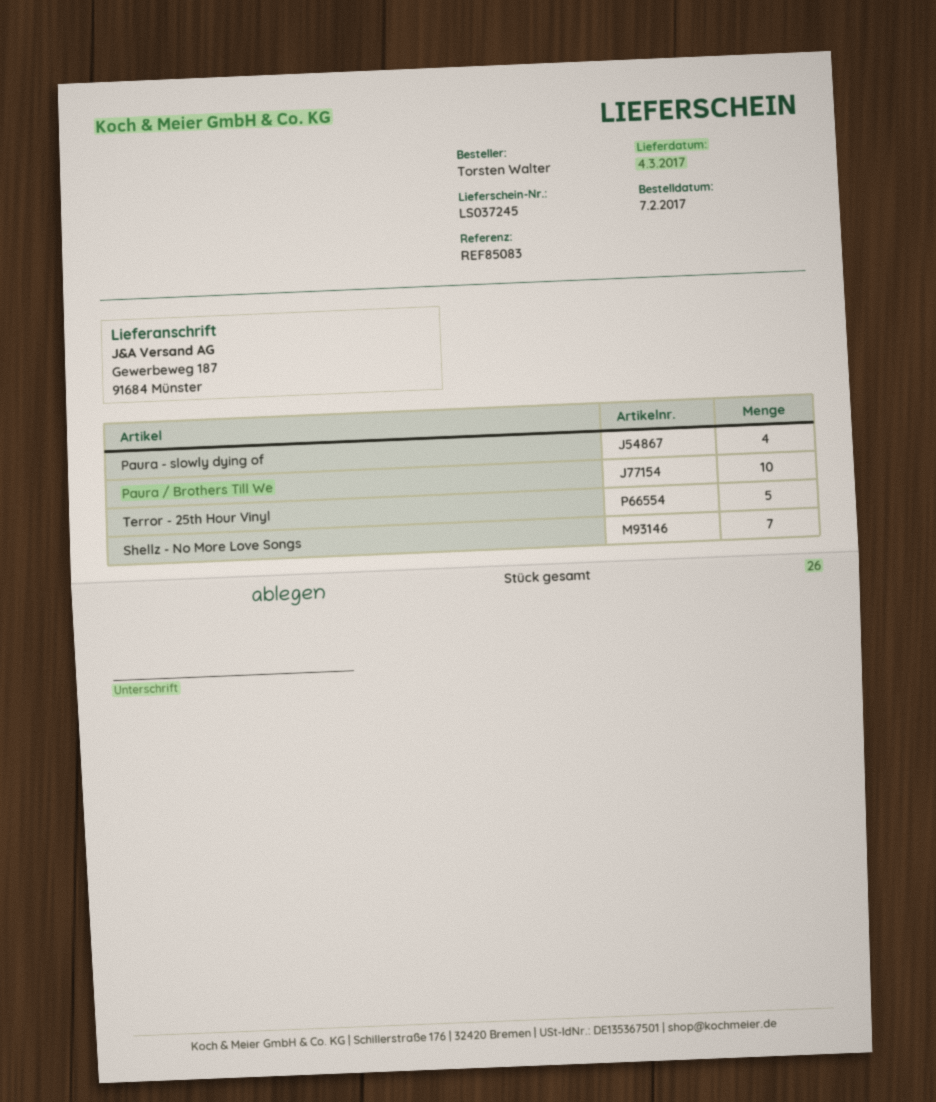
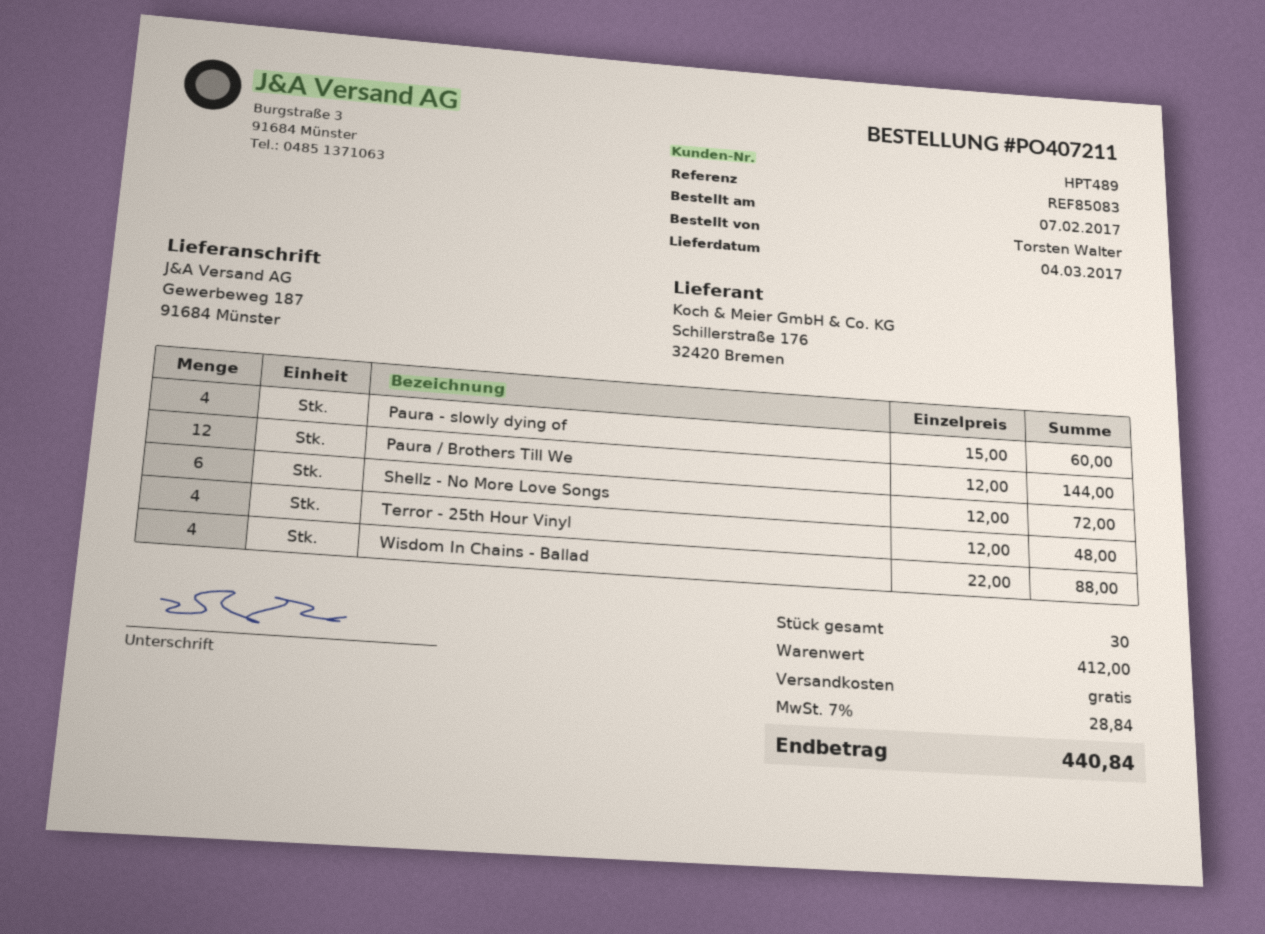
Paura / Brothers Till We: 10 -> 12
Terror - 25th Hour Vinyl: 5 -> 4
Shellz - No More Love Songs: 7 -> 6
Wisdom In Chains - Ballad: none -> 4
total quantity: 26 -> 30

